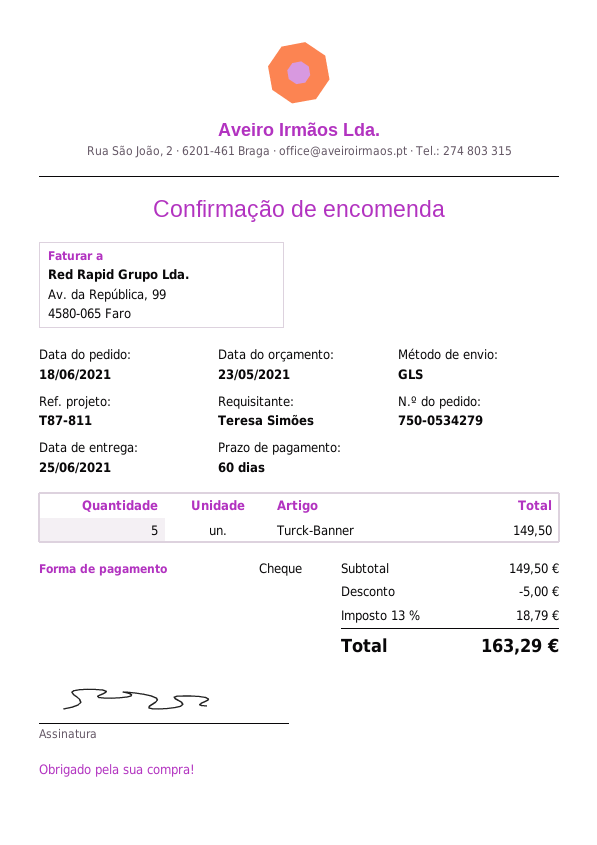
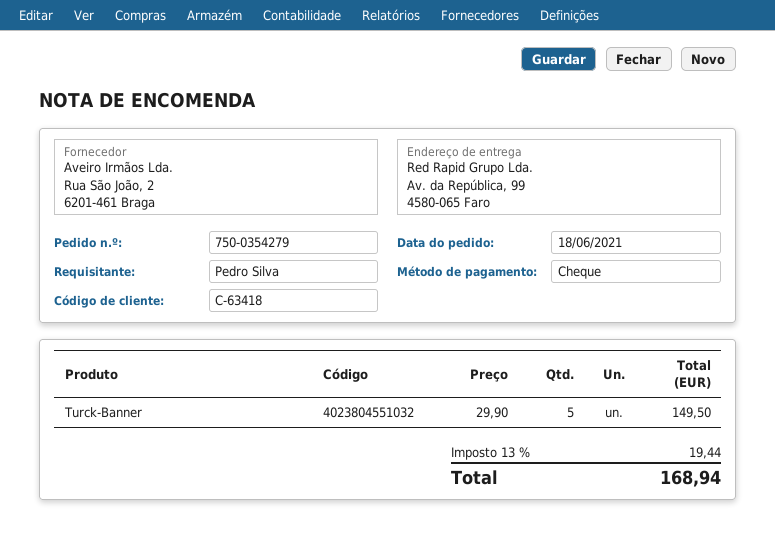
order number: 750-0534279 -> 750-0354279
ordered by: Teresa Simões -> Pedro Silva
discount: 5.00 -> none
tax: 13% = 18.79 -> 13% = 19.44
total: 163.29 -> 168.94

